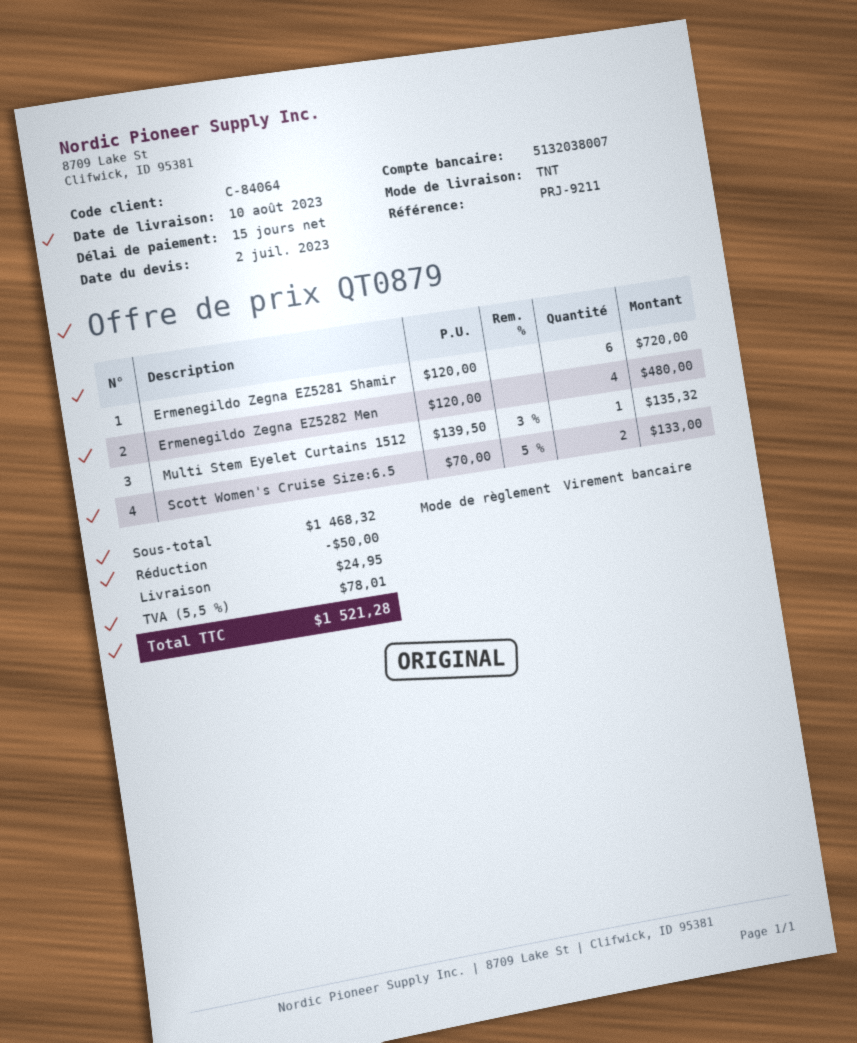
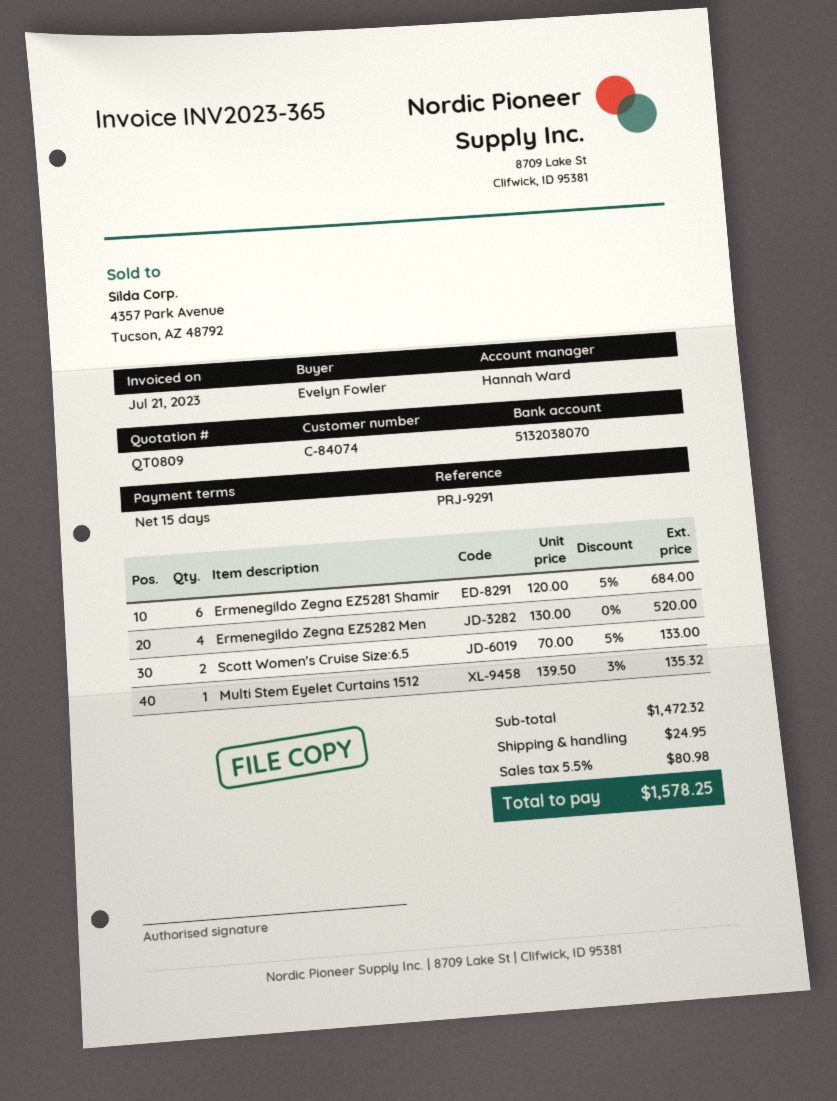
quote number: QT0879 -> QT0809
customer number: C-84064 -> C-84074
reference: PRJ-9211 -> PRJ-9291
bank account: 5132038007 -> 5132038070
Ermenegildo Zegna EZ5281 Shamir: 6 x 120.00 = 720.00 -> 6 x 120.00 - 5% = 684.00
Ermenegildo Zegna EZ5282 Men: 4 x 120.00 = 480.00 -> 4 x 130.00 = 520.00
subtotal: 1468.32 -> 1472.32
discount: 50.00 -> none
tax: 5.5% = 78.01 -> 5.5% = 80.98
total: 1521.28 -> 1578.25

